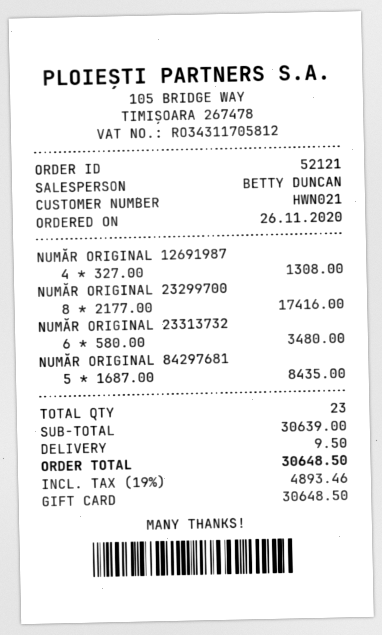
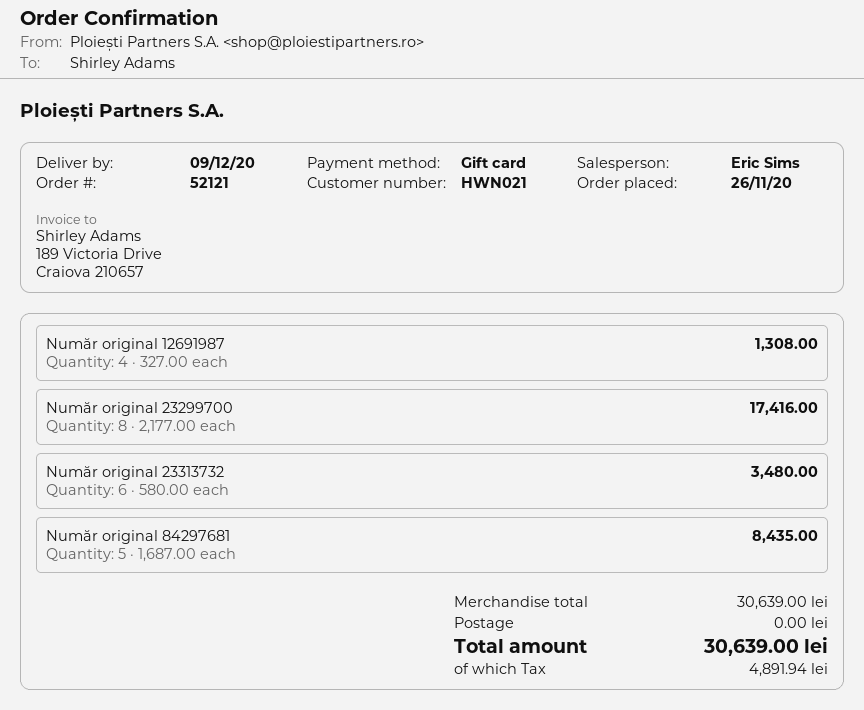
sales rep: BETTY DUNCAN -> Eric Sims
shipping: 9.50 -> 0.00
tax: 4893.46 -> 4891.94
total: 30648.50 -> 30639.00

